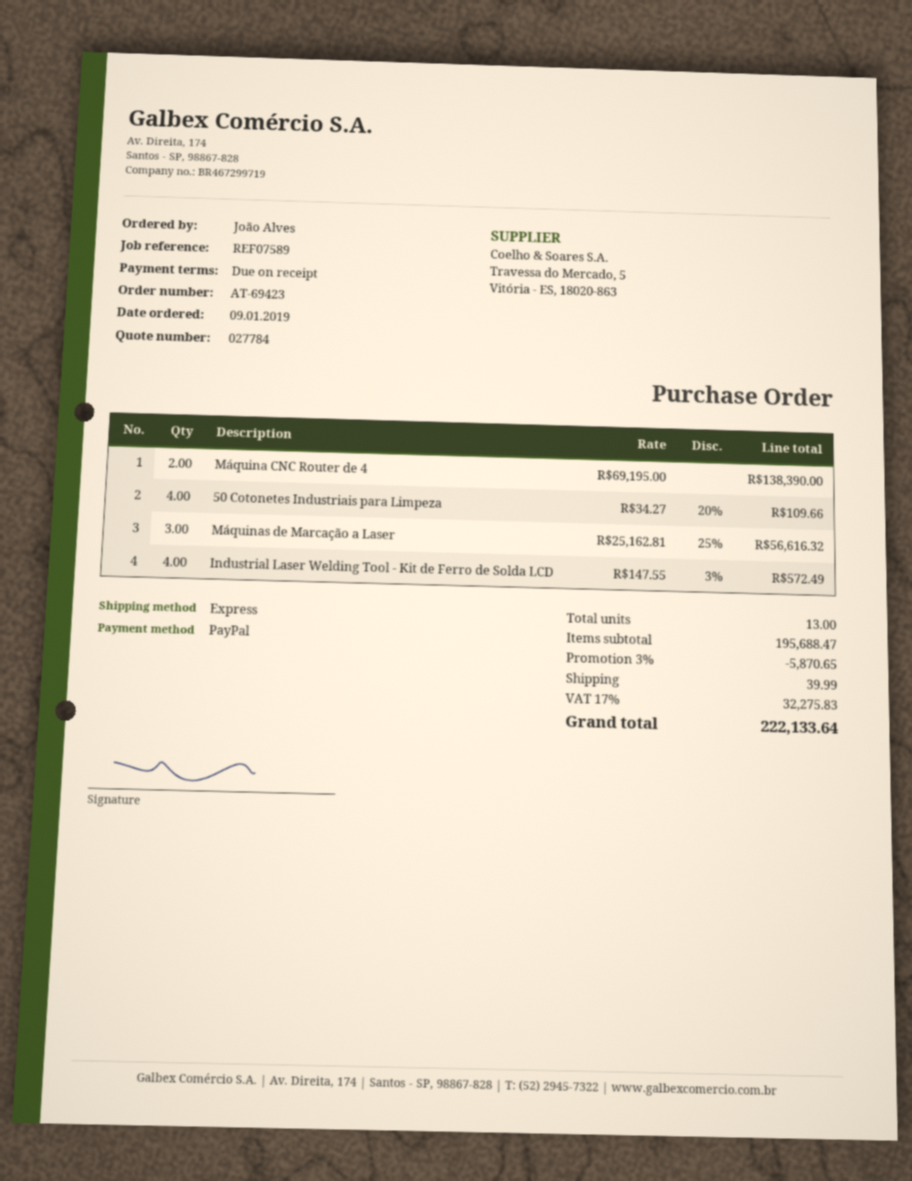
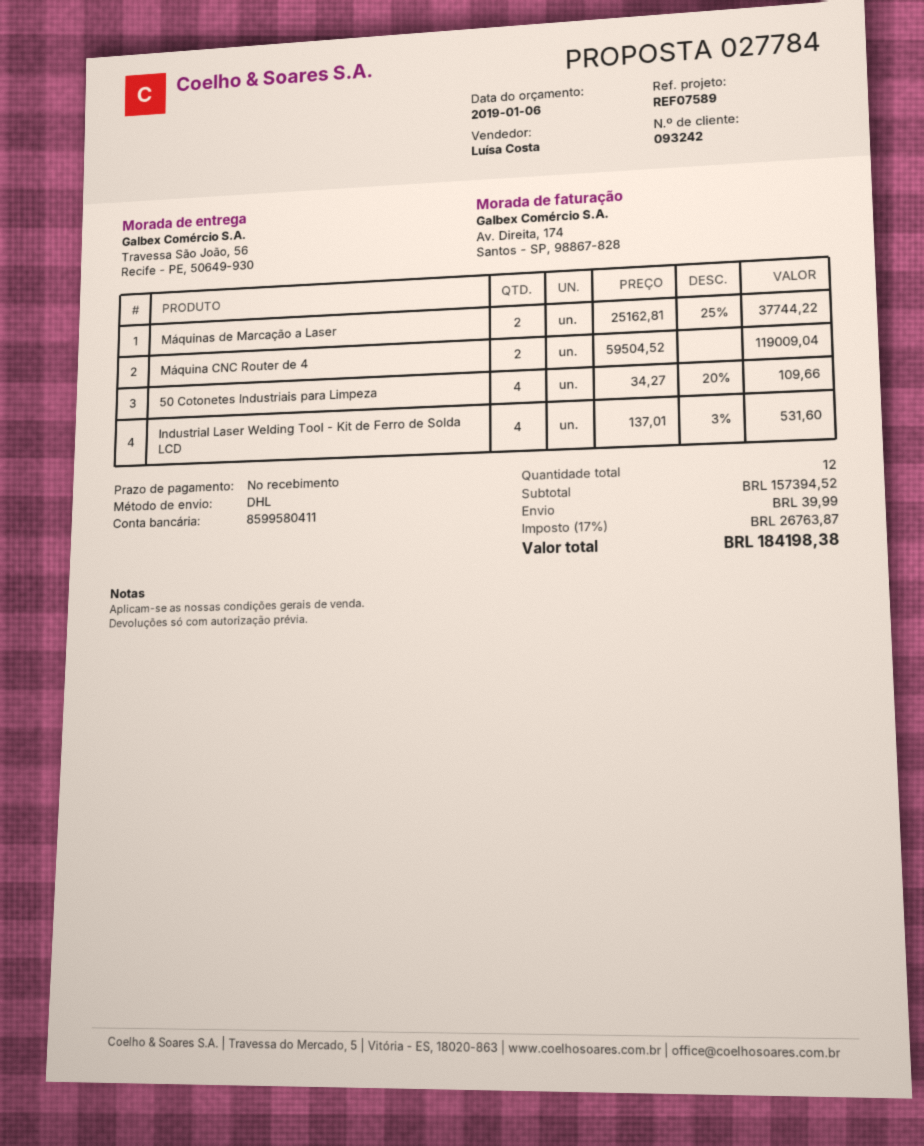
shipping method: express -> DHL
Máquina CNC Router de 4: 2 x 69195.00 = 138390.00 -> 2 x 59504.52 = 119009.04
Máquinas de Marcação a Laser: 3 x 25162.81 - 25% = 56616.32 -> 2 x 25162.81 - 25% = 37744.22
Industrial Laser Welding Tool - Kit de Ferro de Solda LCD: 4 x 147.55 - 3% = 572.49 -> 4 x 137.01 - 3% = 531.60
total quantity: 13 -> 12
subtotal: 195688.47 -> 157394.52
discount: 3% = 5870.65 -> none
tax: 17% = 32275.83 -> 17% = 26763.87
total: 222133.64 -> 184198.38

